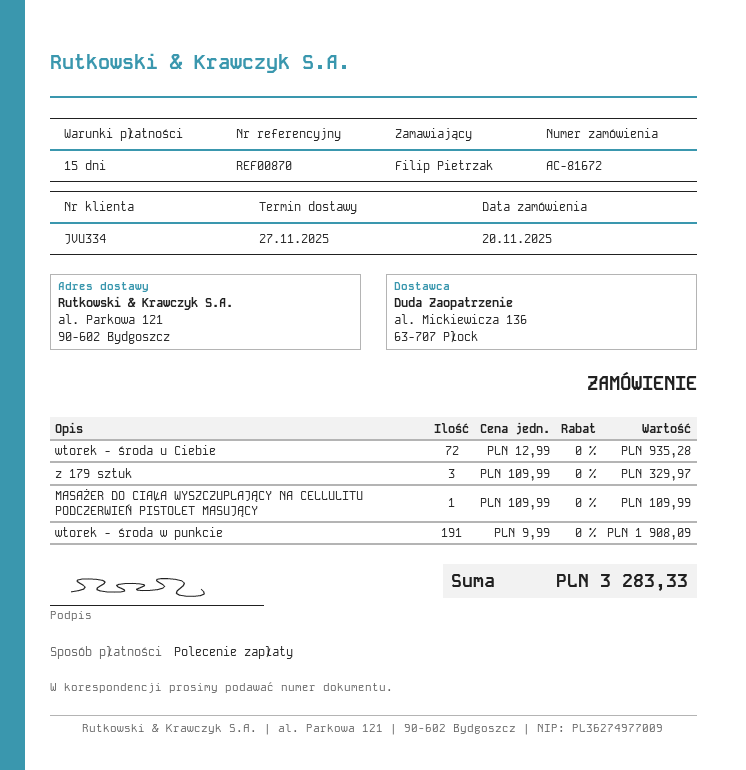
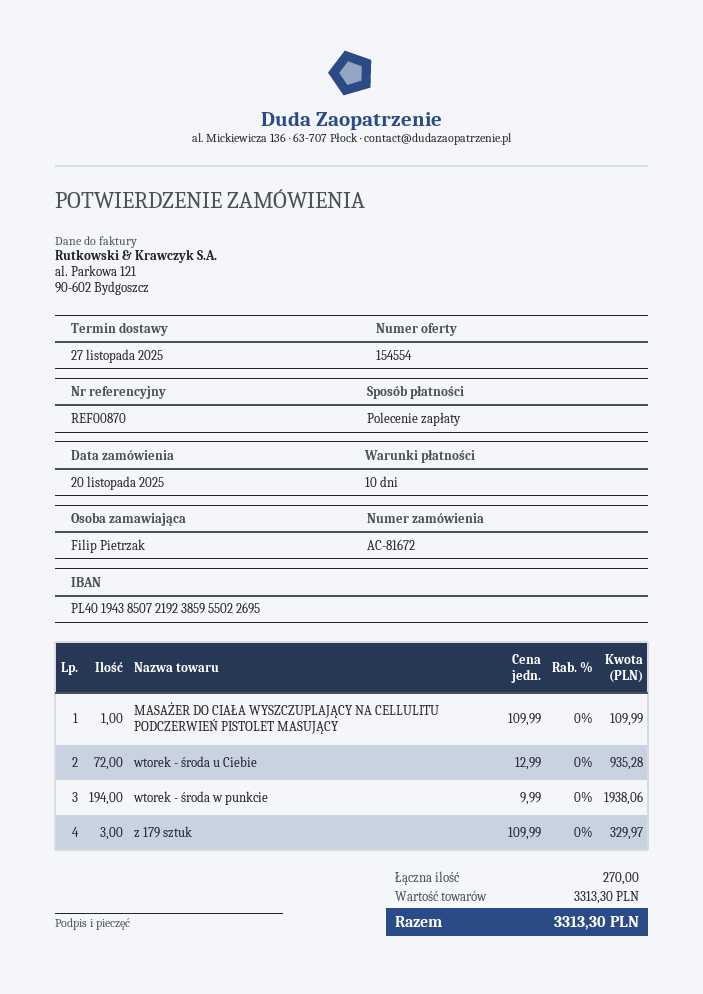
payment terms: 15 days -> 10 days
wtorek - środa w punkcie: 191 x 9.99 = 1908.09 -> 194 x 9.99 = 1938.06
total: 3283.33 -> 3313.30

